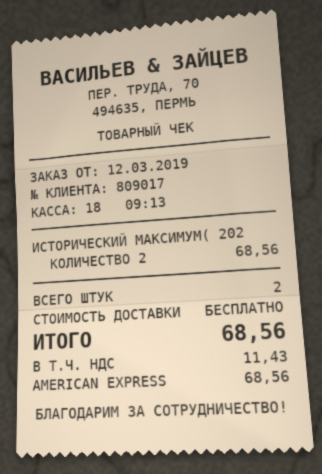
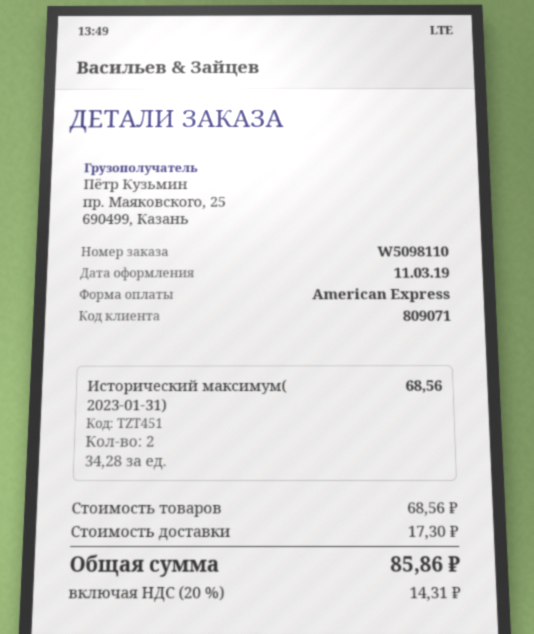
order date: 2019-03-12 -> 2019-03-11
customer number: 809017 -> 809071
shipping: 0.00 -> 17.30
tax: 11.43 -> 14.31
total: 68.56 -> 85.86

